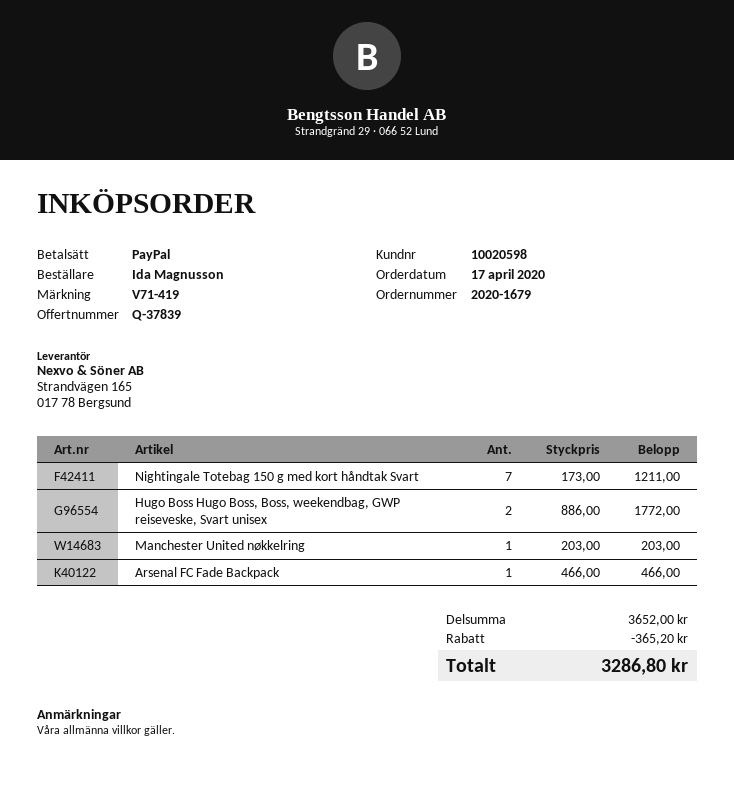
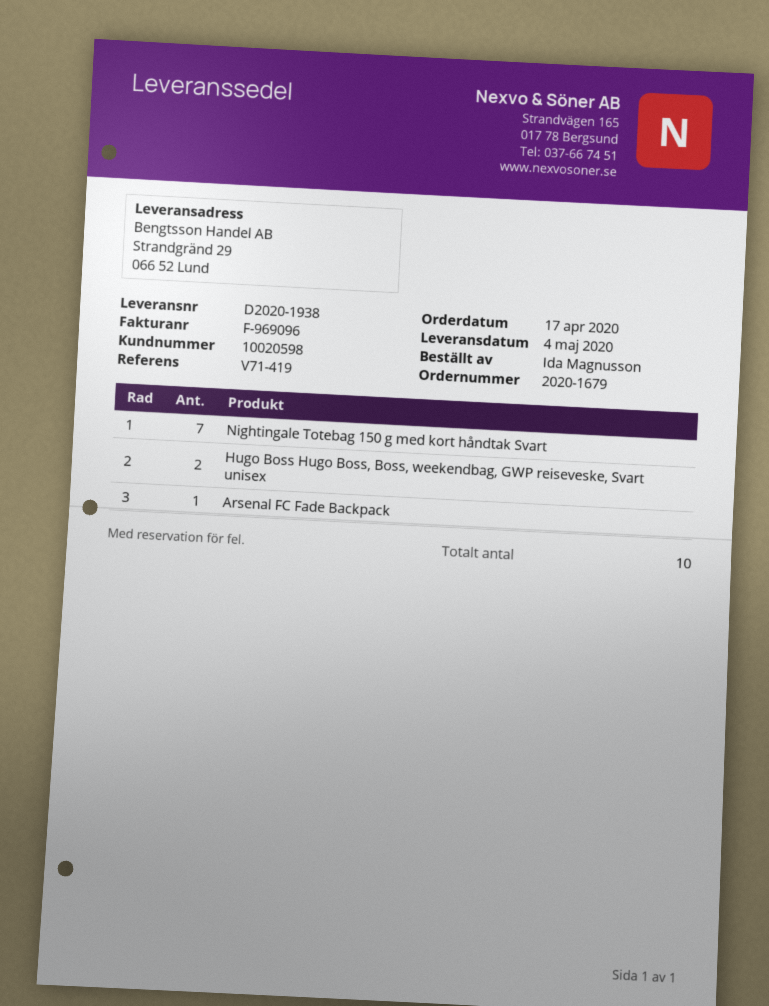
Manchester United nøkkelring: 1 -> none

